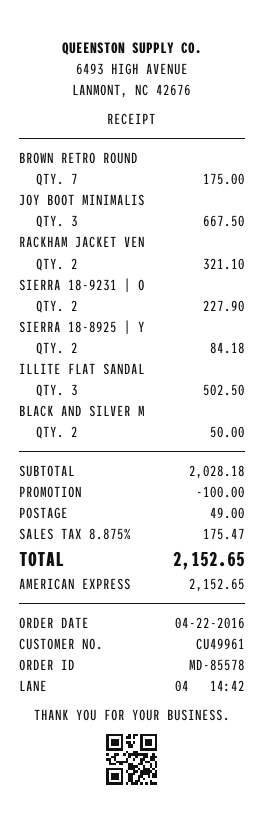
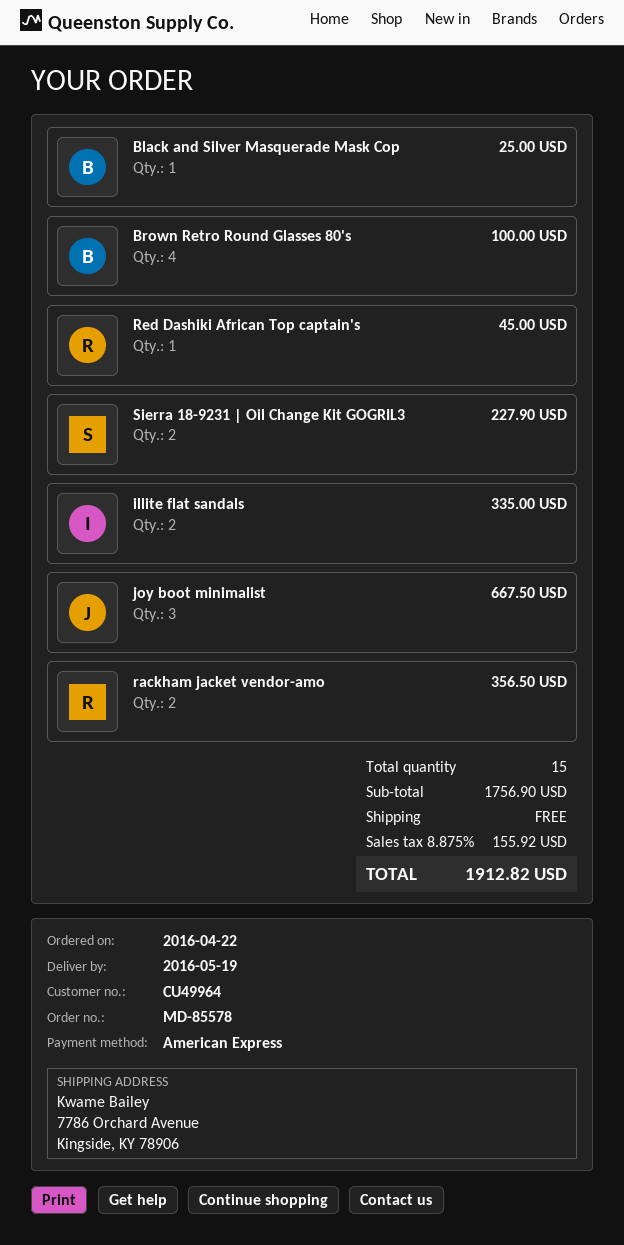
customer number: CU49961 -> CU49964
BROWN RETRO ROUND: 7 for 175.00 -> 4 for 100.00
RACKHAM JACKET VEN: 2 for 321.10 -> 2 for 356.50
SIERRA 18-8925 | Y: 2 for 84.18 -> none
ILLITE FLAT SANDAL: 3 for 502.50 -> 2 for 335.00
BLACK AND SILVER M: 2 for 50.00 -> 1 for 25.00
Red Dashiki African Top captain's: none -> 1 for 45.00
subtotal: 2028.18 -> 1756.90
discount: 100.00 -> none
shipping: 49.00 -> 0.00
tax: 8.875% = 175.47 -> 8.875% = 155.92
total: 2152.65 -> 1912.82

